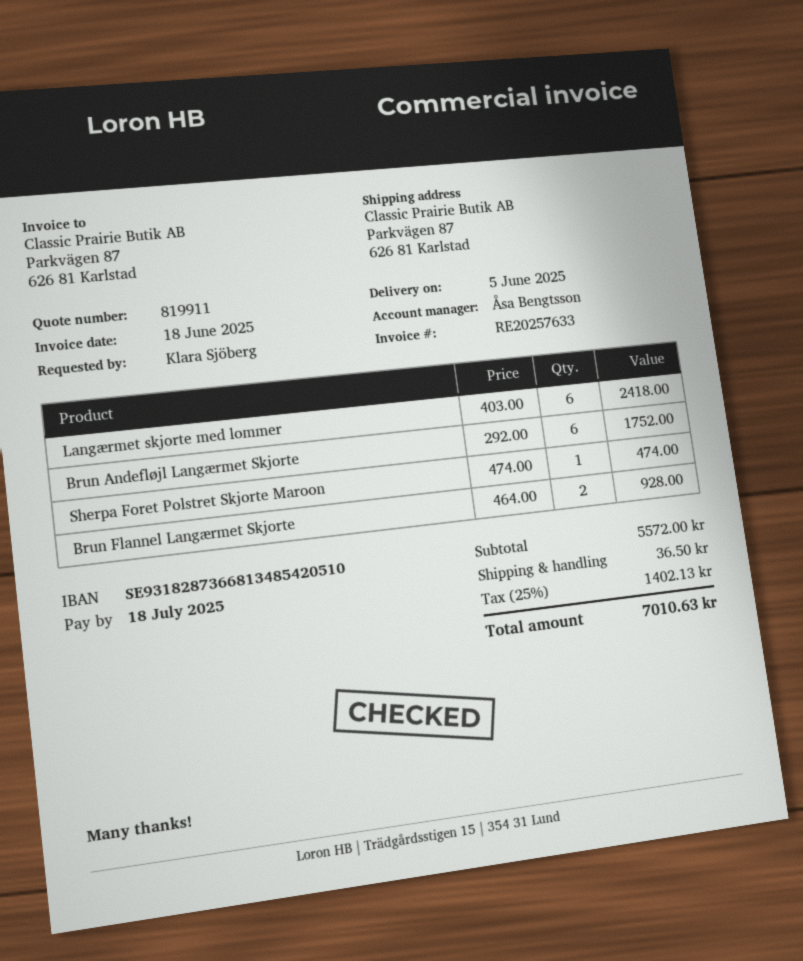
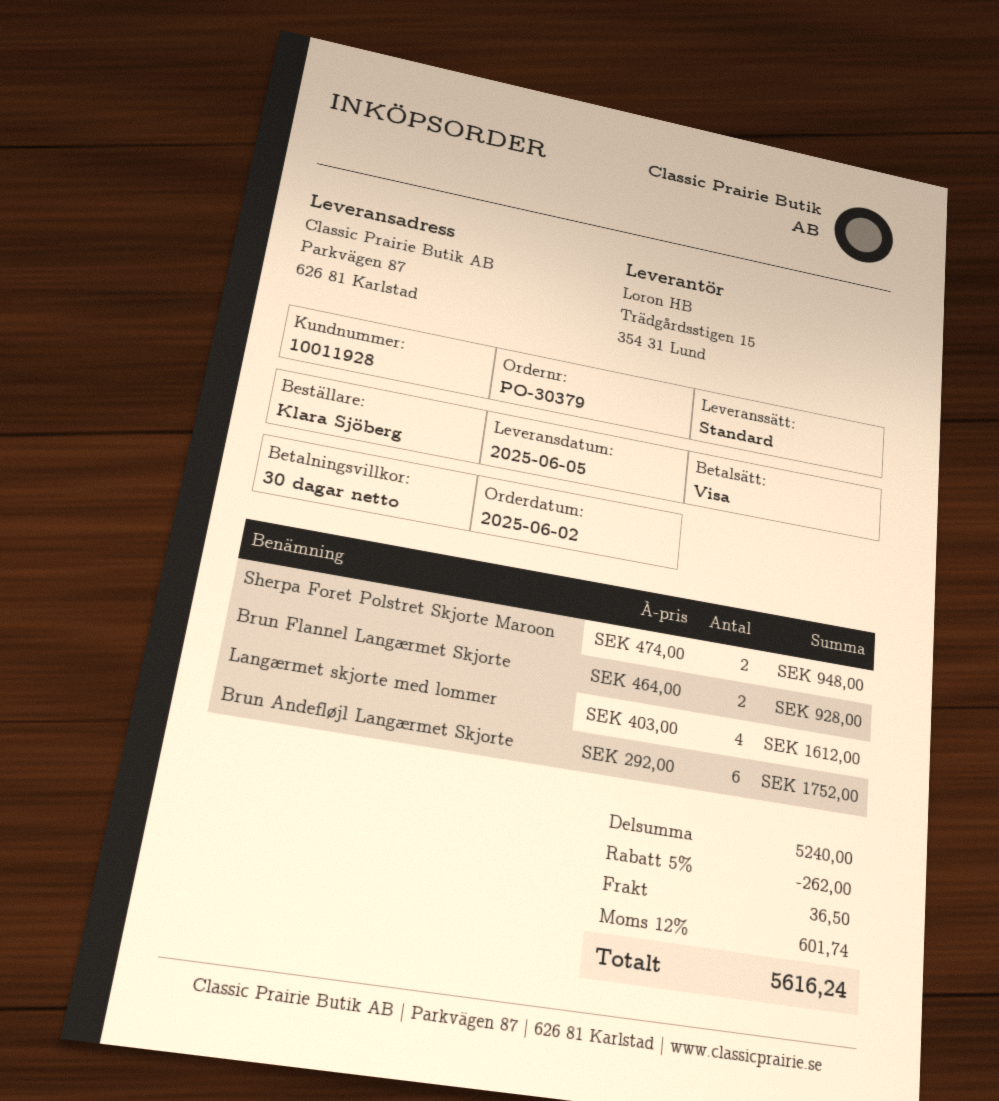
Langærmet skjorte med lommer: 6 x 403.00 = 2418.00 -> 4 x 403.00 = 1612.00
Sherpa Foret Polstret Skjorte Maroon: 1 x 474.00 = 474.00 -> 2 x 474.00 = 948.00
subtotal: 5572.00 -> 5240.00
discount: none -> 5% = 262.00
tax: 25% = 1402.13 -> 12% = 601.74
total: 7010.63 -> 5616.24

